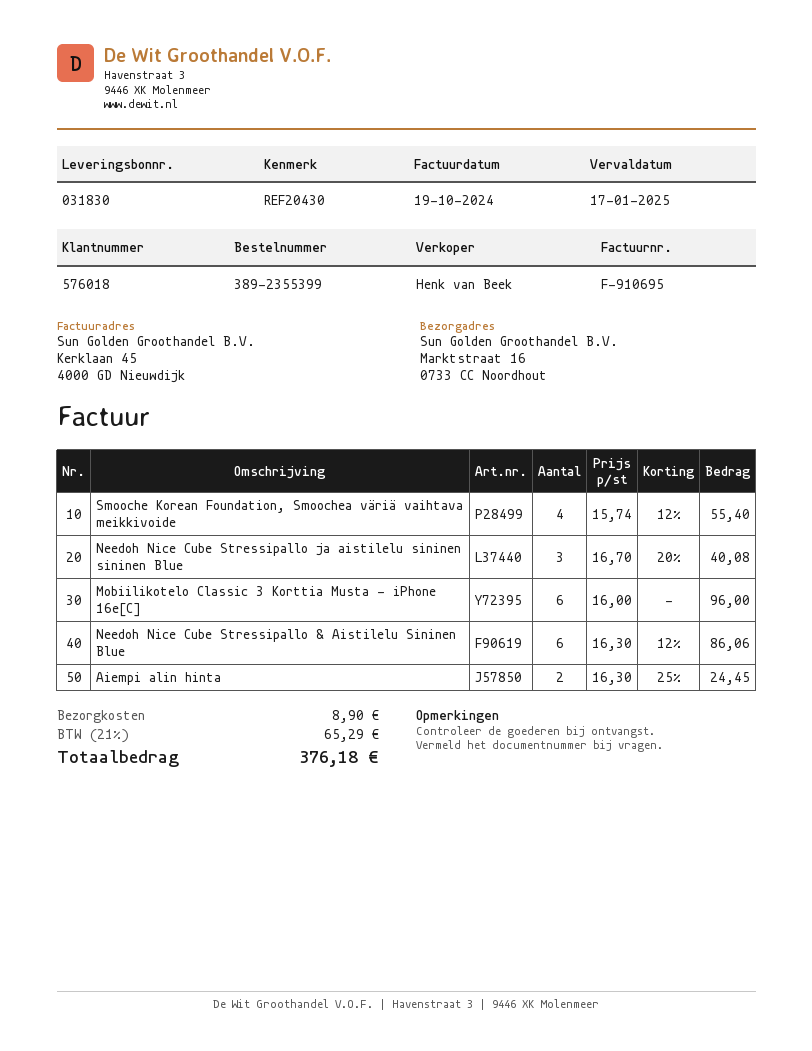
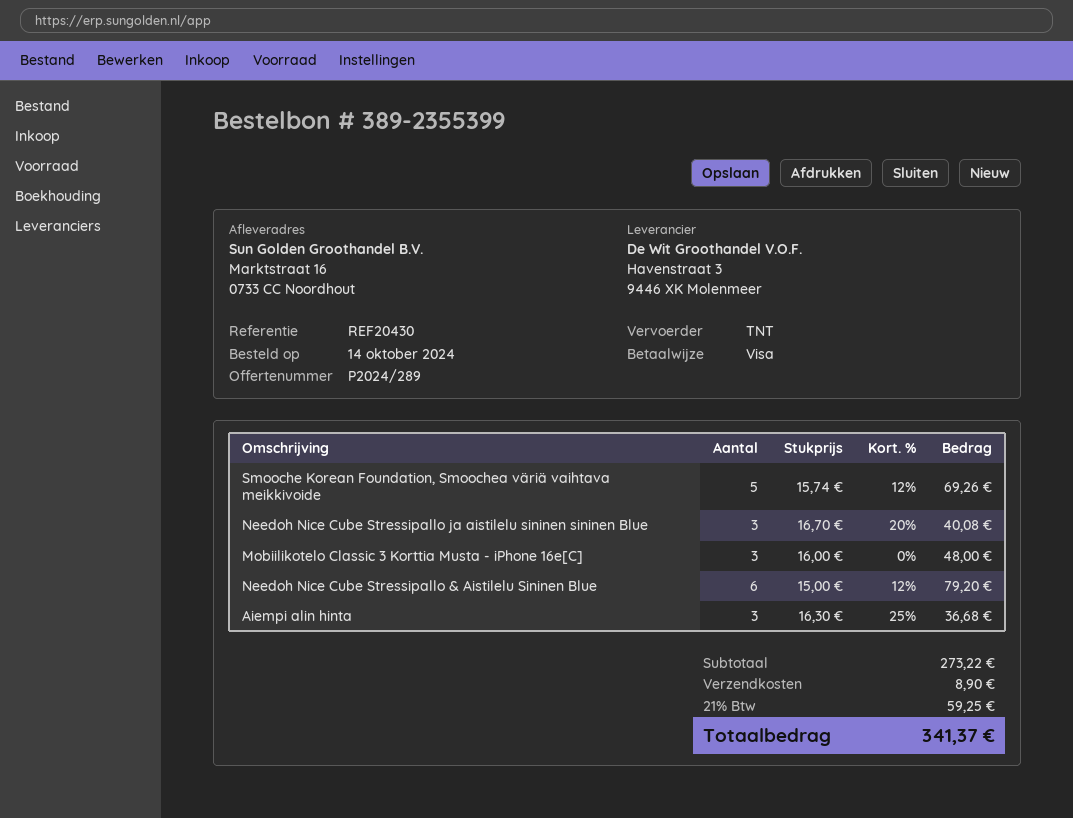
Smooche Korean Foundation, Smoochea väriä vaihtava meikkivoide: 4 x 15.74 - 12% = 55.40 -> 5 x 15.74 - 12% = 69.26
Mobiilikotelo Classic 3 Korttia Musta - iPhone 16e[C]: 6 x 16.00 = 96.00 -> 3 x 16.00 = 48.00
Needoh Nice Cube Stressipallo & Aistilelu Sininen Blue: 6 x 16.30 - 12% = 86.06 -> 6 x 15.00 - 12% = 79.20
Aiempi alin hinta: 2 x 16.30 - 25% = 24.45 -> 3 x 16.30 - 25% = 36.68
tax: 21% = 65.29 -> 21% = 59.25
total: 376.18 -> 341.37

